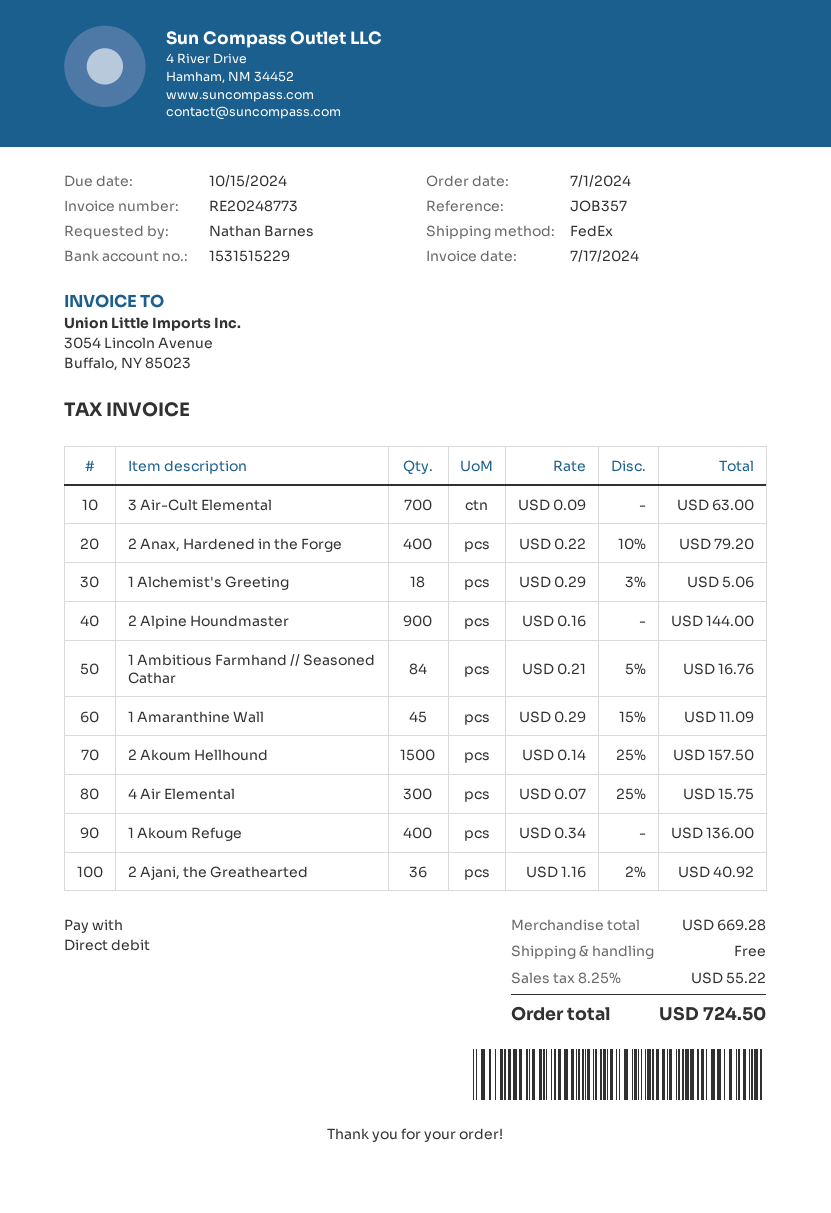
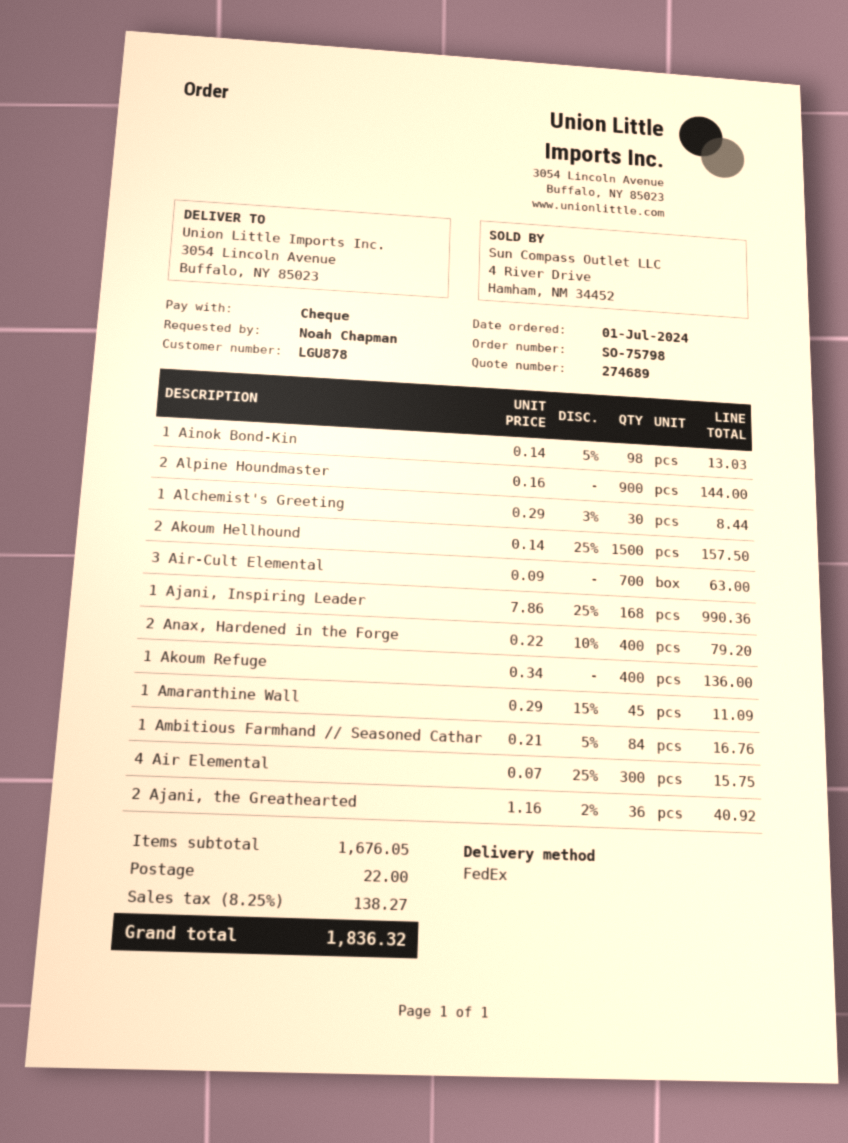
ordered by: Nathan Barnes -> Noah Chapman
payment method: direct debit -> cheque
1 Alchemist's Greeting: 18 x 0.29 - 3% = 5.06 -> 30 x 0.29 - 3% = 8.44
1 Ainok Bond-Kin: none -> 98 x 0.14 - 5% = 13.03
1 Ajani, Inspiring Leader: none -> 168 x 7.86 - 25% = 990.36
subtotal: 669.28 -> 1676.05
shipping: 0.00 -> 22.00
tax: 8.25% = 55.22 -> 8.25% = 138.27
total: 724.50 -> 1836.32

